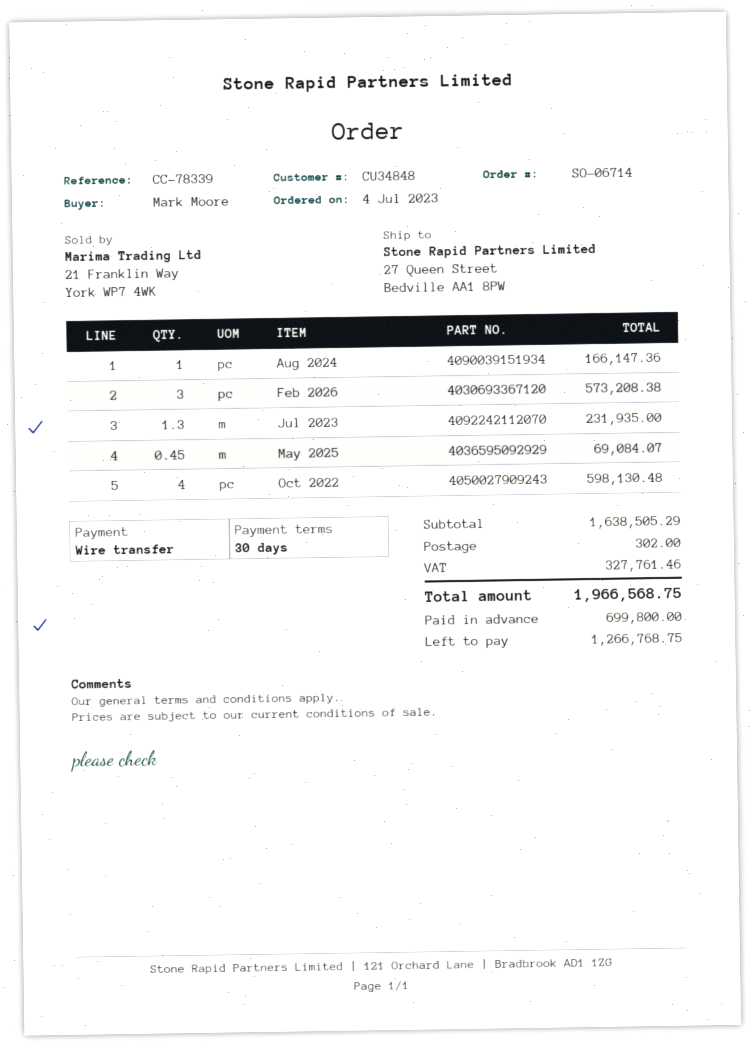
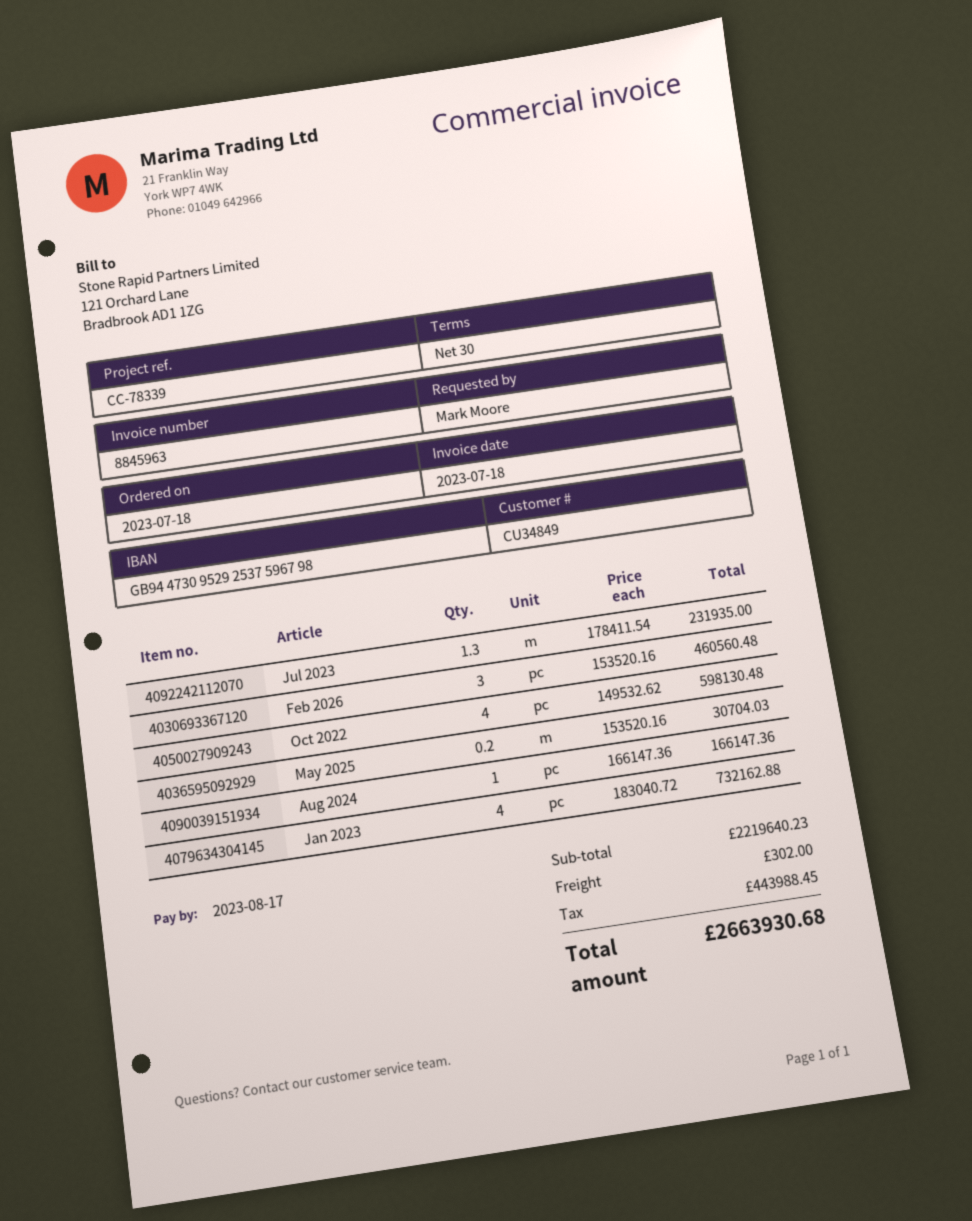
order date: 2023-07-04 -> 2023-07-18
customer number: CU34848 -> CU34849
Feb 2026: 3 for 573208.38 -> 3 for 460560.48
May 2025: 0.45 for 69084.07 -> 0.2 for 30704.03
Jan 2023: none -> 4 for 732162.88
subtotal: 1638505.29 -> 2219640.23
tax: 327761.46 -> 443988.45
total: 1966568.75 -> 2663930.68

